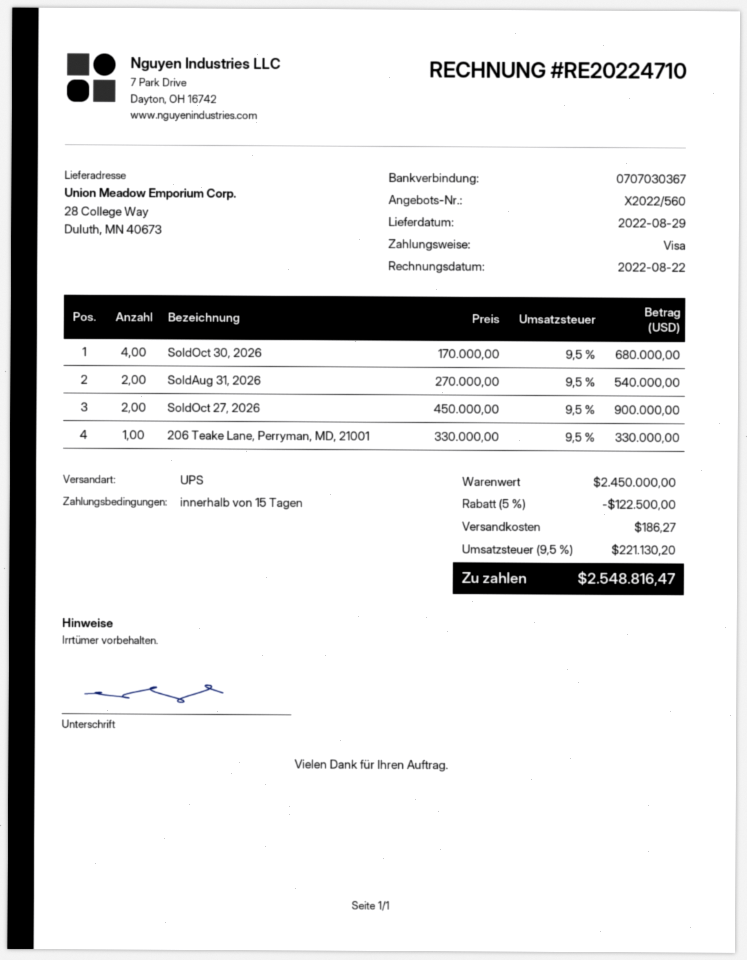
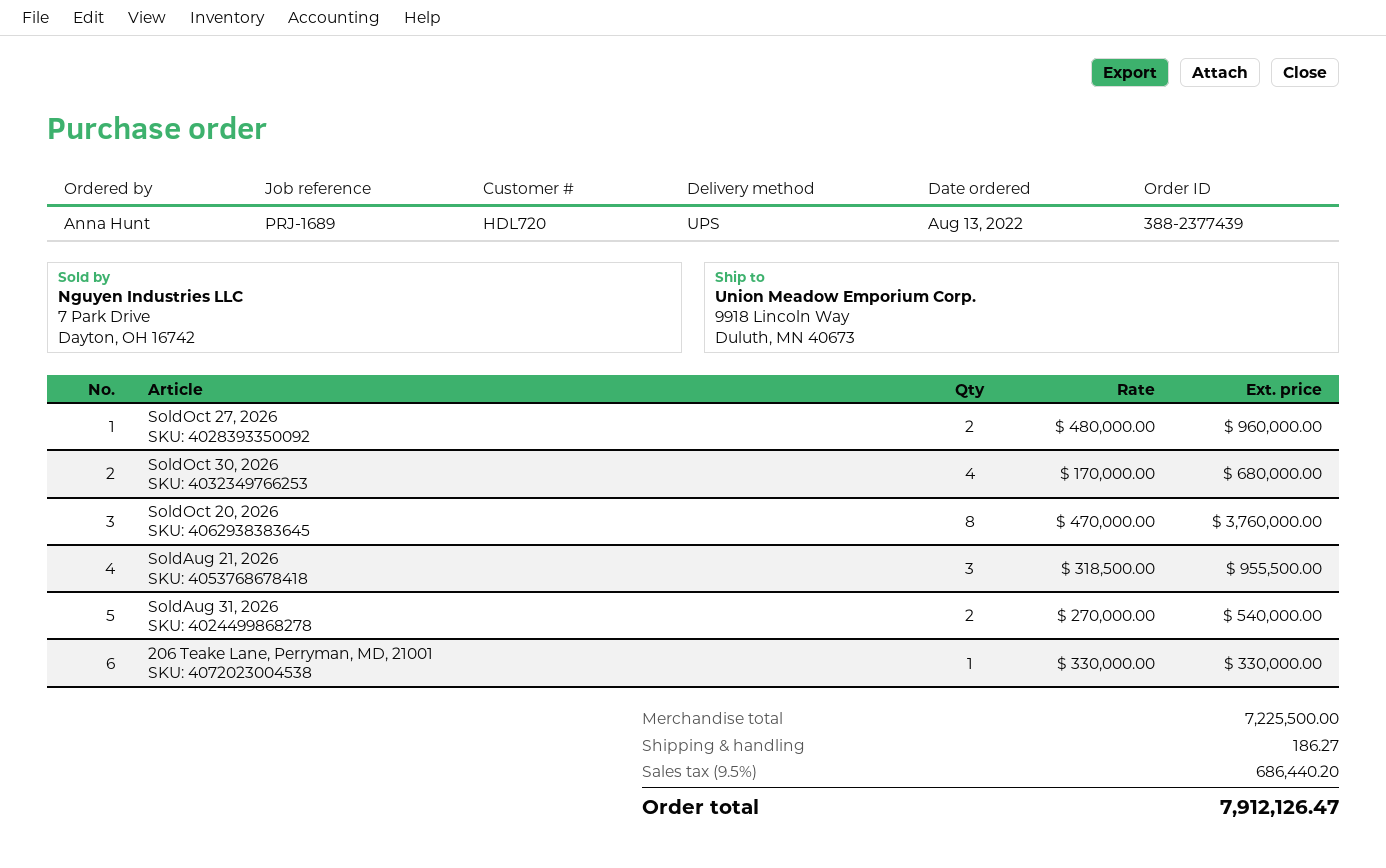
ship to: 28 College Way, Duluth, MN 40673 -> 9918 Lincoln Way, Duluth, MN 40673
SoldOct 27, 2026: 2 x 450000.00 = 900000.00 -> 2 x 480000.00 = 960000.00
SoldOct 20, 2026: none -> 8 x 470000.00 = 3760000.00
SoldAug 21, 2026: none -> 3 x 318500.00 = 955500.00
subtotal: 2450000.00 -> 7225500.00
discount: 5% = 122500.00 -> none
tax: 9.5% = 221130.20 -> 9.5% = 686440.20
total: 2548816.47 -> 7912126.47

